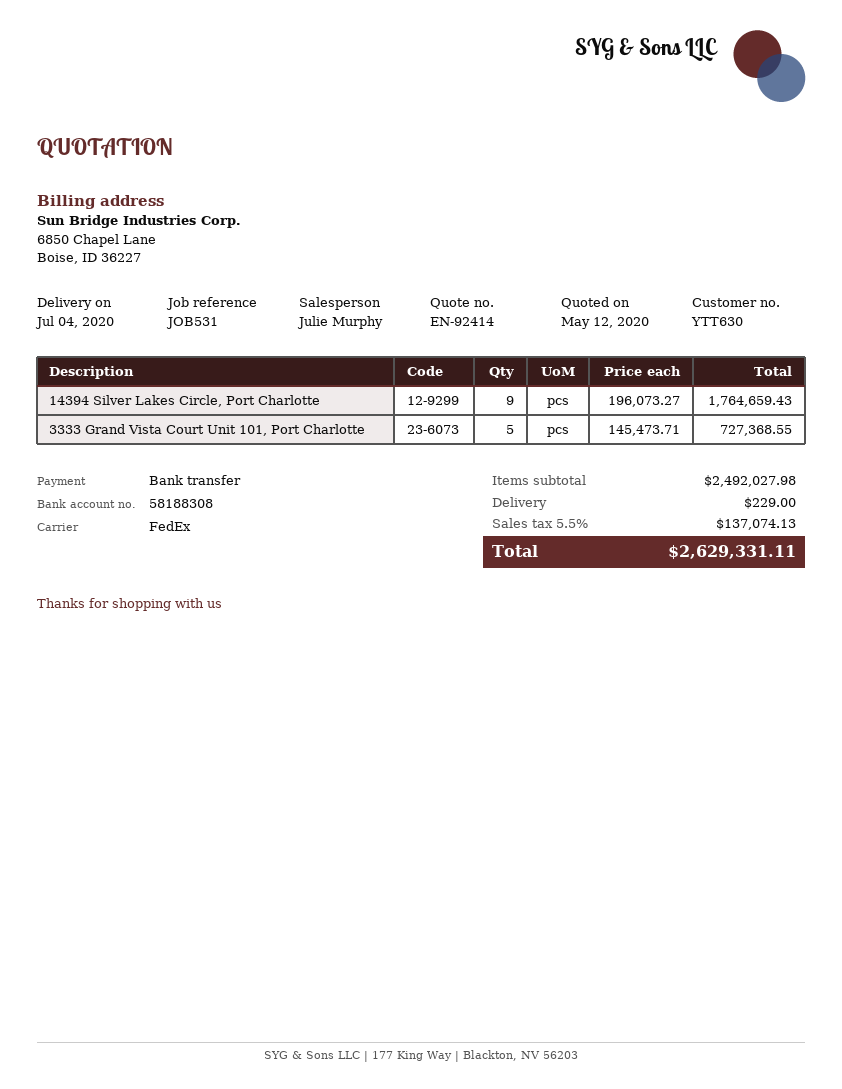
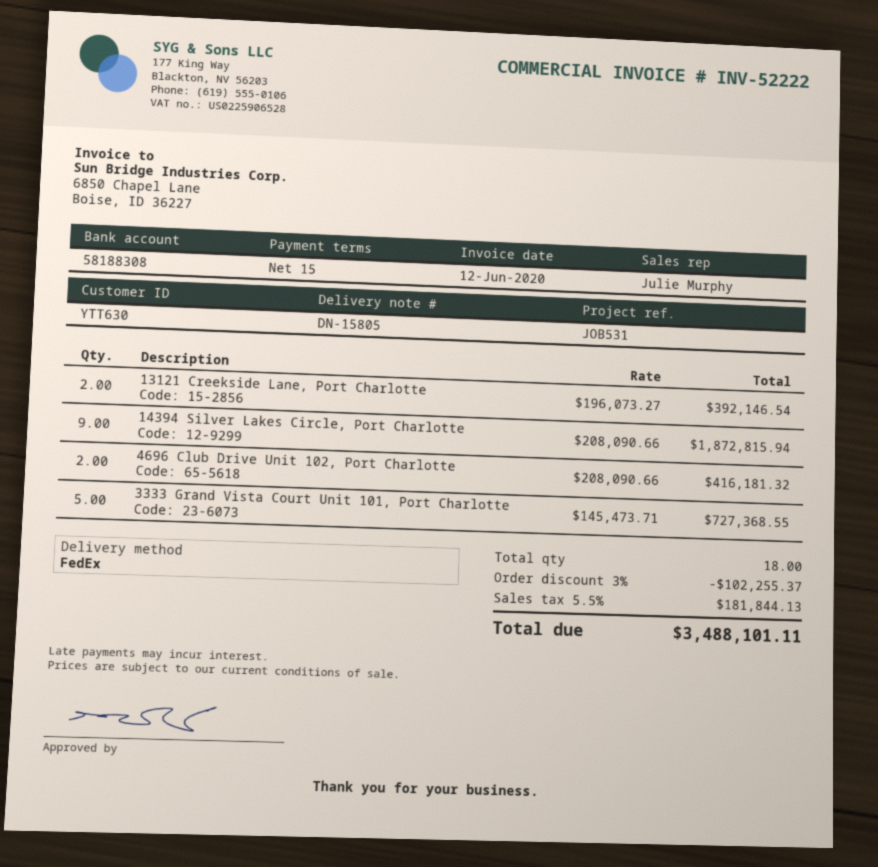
14394 Silver Lakes Circle, Port Charlotte: 9 x 196073.27 = 1764659.43 -> 9 x 208090.66 = 1872815.94
13121 Creekside Lane, Port Charlotte: none -> 2 x 196073.27 = 392146.54
4696 Club Drive Unit 102, Port Charlotte: none -> 2 x 208090.66 = 416181.32
discount: none -> 3% = 102255.37
shipping: 229.00 -> none
tax: 5.5% = 137074.13 -> 5.5% = 181844.13
total: 2629331.11 -> 3488101.11

